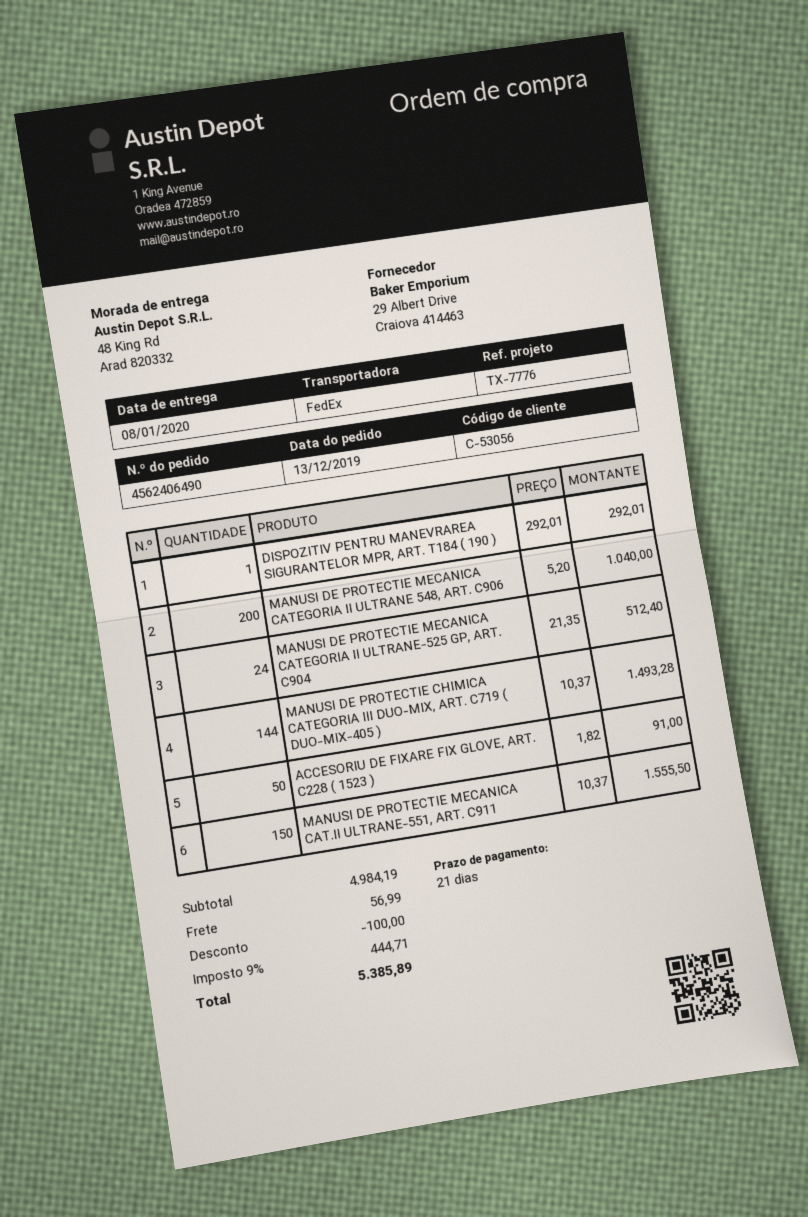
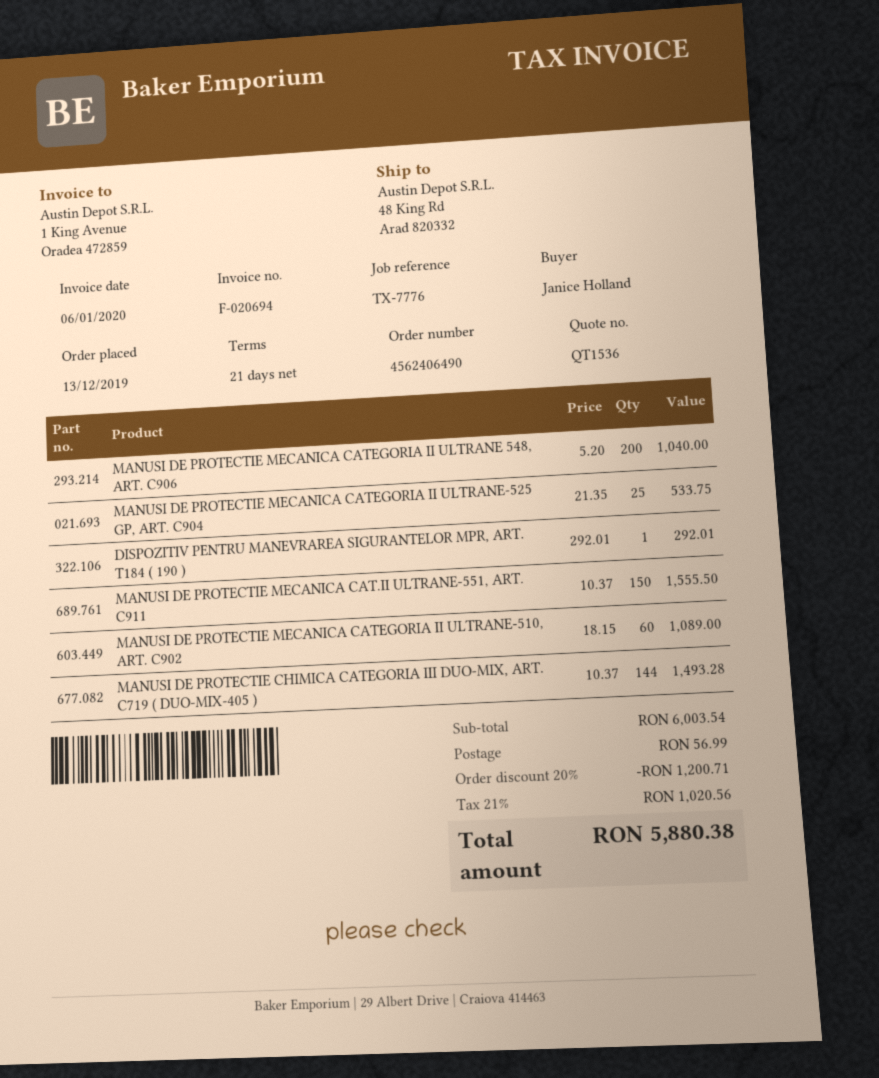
MANUSI DE PROTECTIE MECANICA CATEGORIA II ULTRANE-525 GP, ART. C904: 24 x 21.35 = 512.40 -> 25 x 21.35 = 533.75
ACCESORIU DE FIXARE FIX GLOVE, ART. C228 ( 1523 ): 50 x 1.82 = 91.00 -> none
MANUSI DE PROTECTIE MECANICA CATEGORIA II ULTRANE-510, ART. C902: none -> 60 x 18.15 = 1089.00
subtotal: 4984.19 -> 6003.54
discount: 100.00 -> 1200.71
tax: 9% = 444.71 -> 21% = 1020.56
total: 5385.89 -> 5880.38

